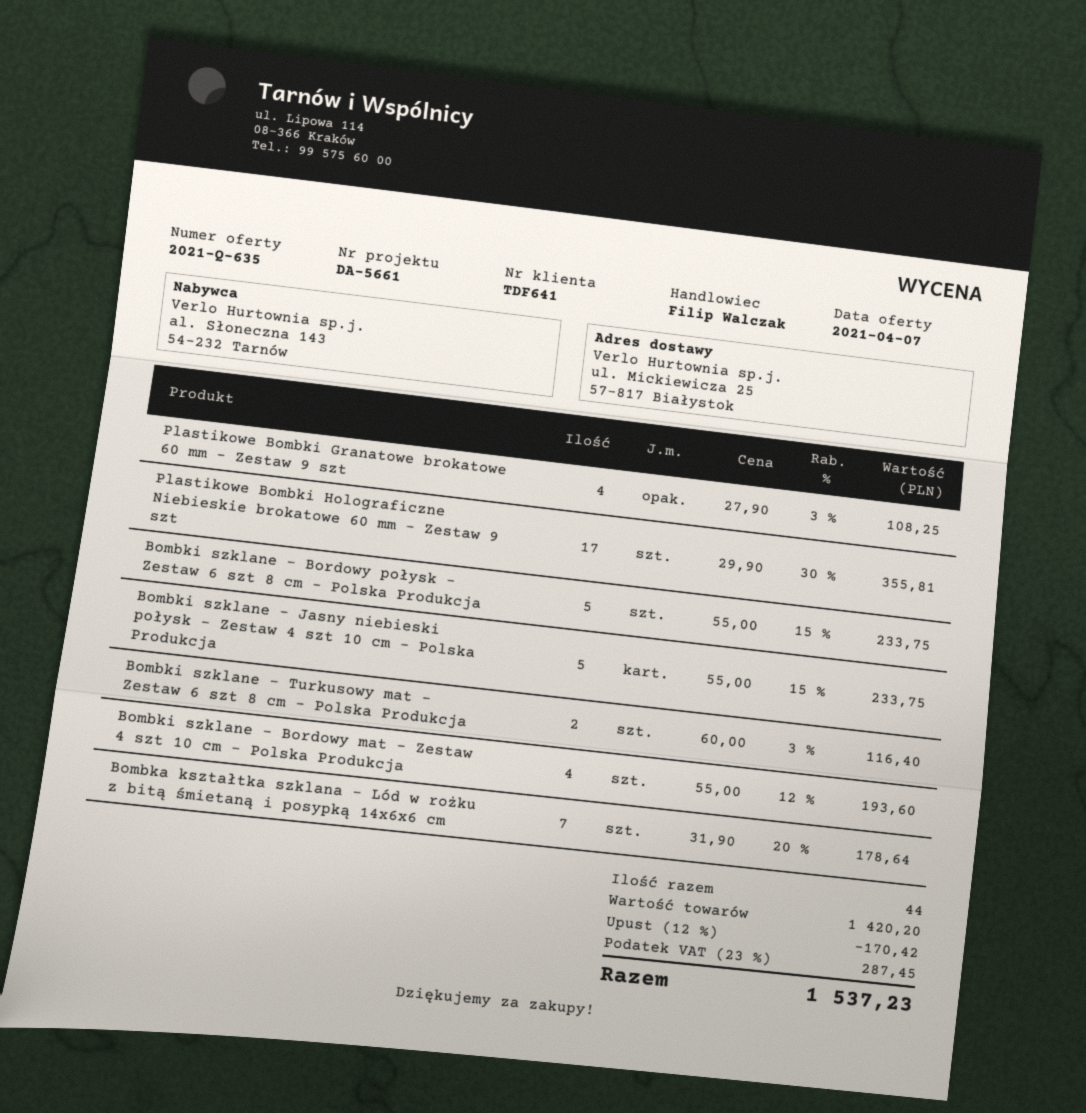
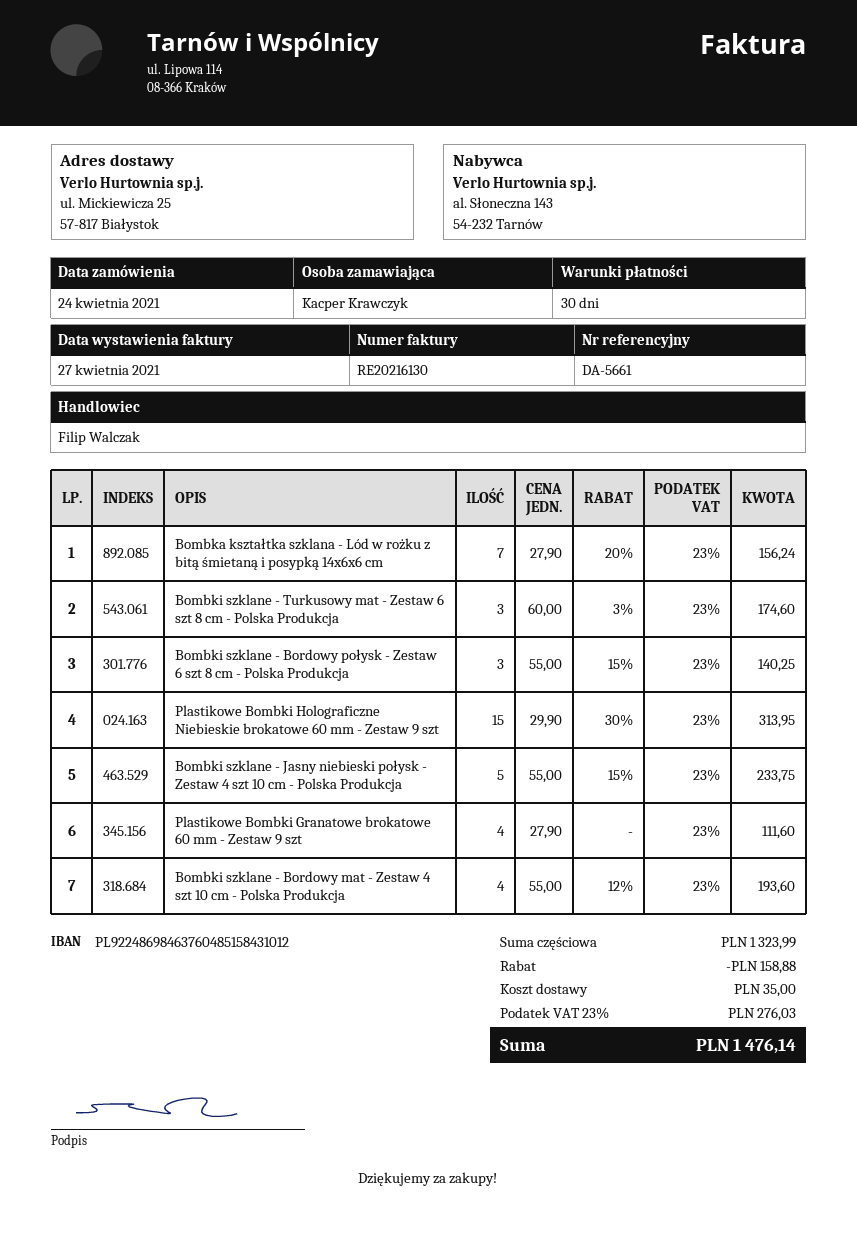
Plastikowe Bombki Granatowe brokatowe 60 mm - Zestaw 9 szt: 4 x 27.90 - 3% = 108.25 -> 4 x 27.90 = 111.60
Plastikowe Bombki Holograficzne Niebieskie brokatowe 60 mm - Zestaw 9 szt: 17 x 29.90 - 30% = 355.81 -> 15 x 29.90 - 30% = 313.95
Bombki szklane - Bordowy połysk - Zestaw 6 szt 8 cm - Polska Produkcja: 5 x 55.00 - 15% = 233.75 -> 3 x 55.00 - 15% = 140.25
Bombki szklane - Turkusowy mat - Zestaw 6 szt 8 cm - Polska Produkcja: 2 x 60.00 - 3% = 116.40 -> 3 x 60.00 - 3% = 174.60
Bombka kształtka szklana - Lód w rożku z bitą śmietaną i posypką 14x6x6 cm: 7 x 31.90 - 20% = 178.64 -> 7 x 27.90 - 20% = 156.24
subtotal: 1420.20 -> 1323.99
discount: 170.42 -> 158.88
shipping: none -> 35.00
tax: 23% = 287.45 -> 23% = 276.03
total: 1537.23 -> 1476.14

